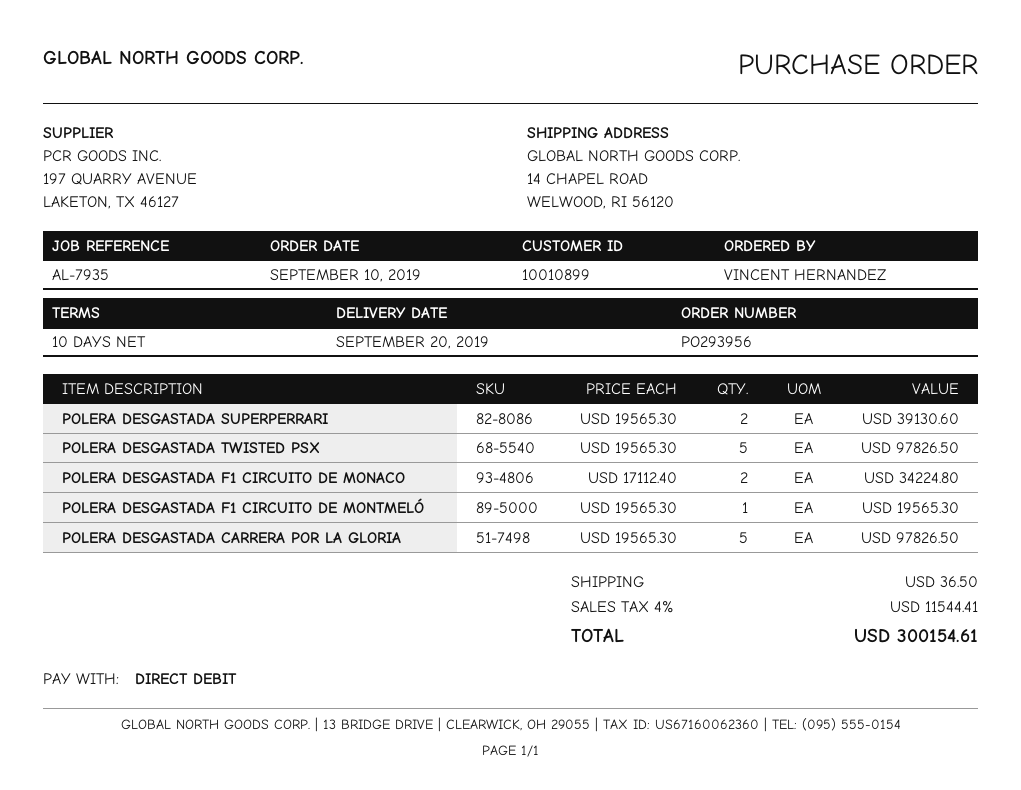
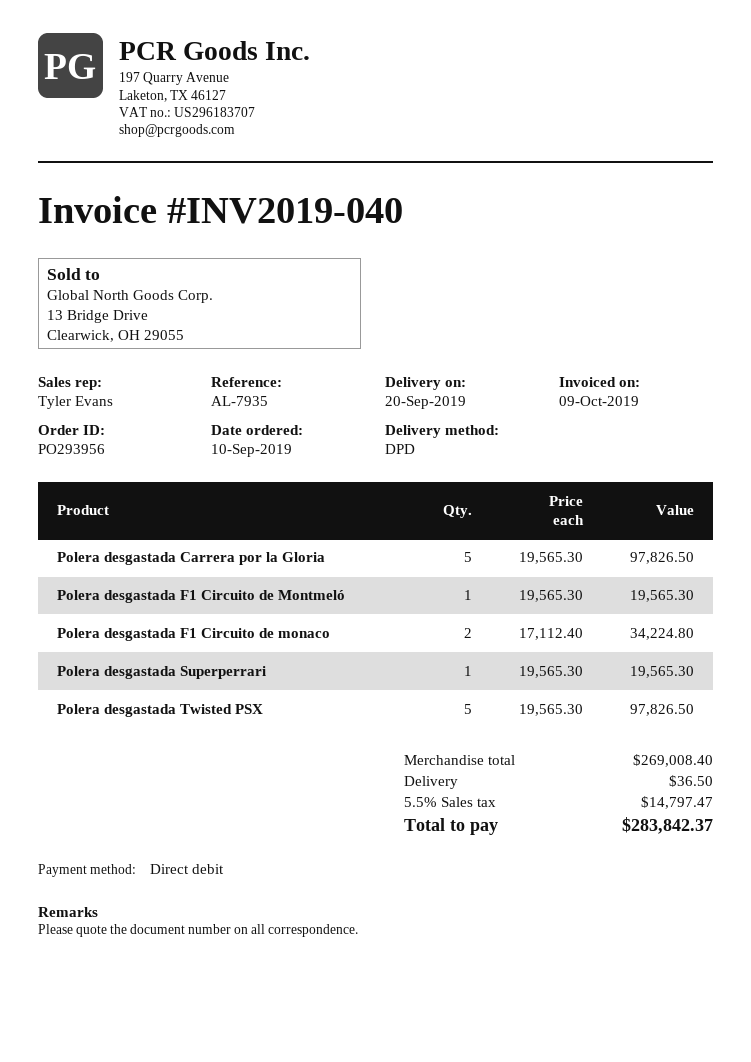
POLERA DESGASTADA SUPERPERRARI: 2 x 19565.30 = 39130.60 -> 1 x 19565.30 = 19565.30
tax: 4% = 11544.41 -> 5.5% = 14797.47
total: 300154.61 -> 283842.37

